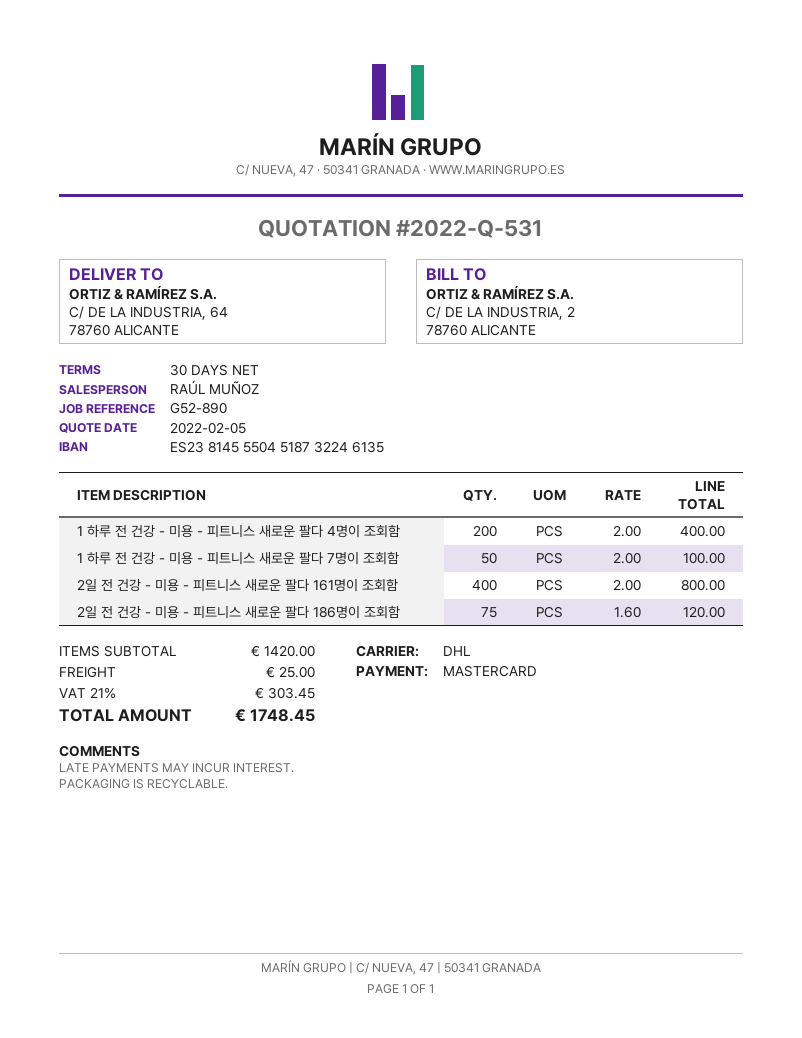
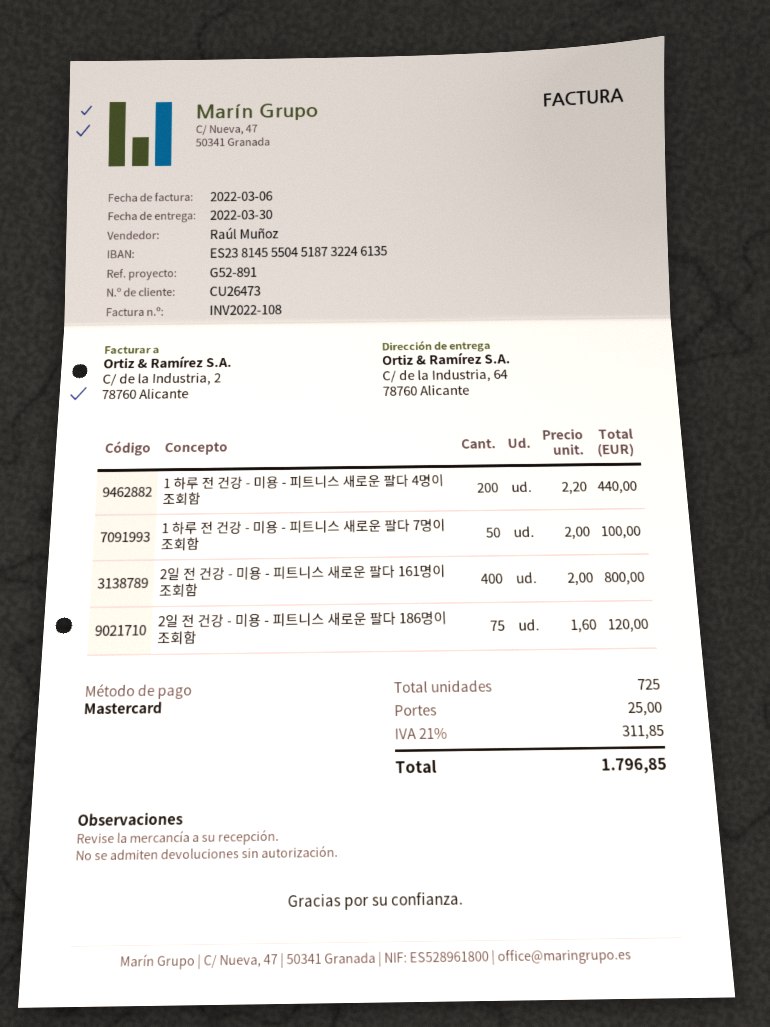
reference: G52-890 -> G52-891
1 하루 전 건강 - 미용 - 피트니스 새로운 팔다 4명이 조회함: 200 x 2.00 = 400.00 -> 200 x 2.20 = 440.00
tax: 21% = 303.45 -> 21% = 311.85
total: 1748.45 -> 1796.85

